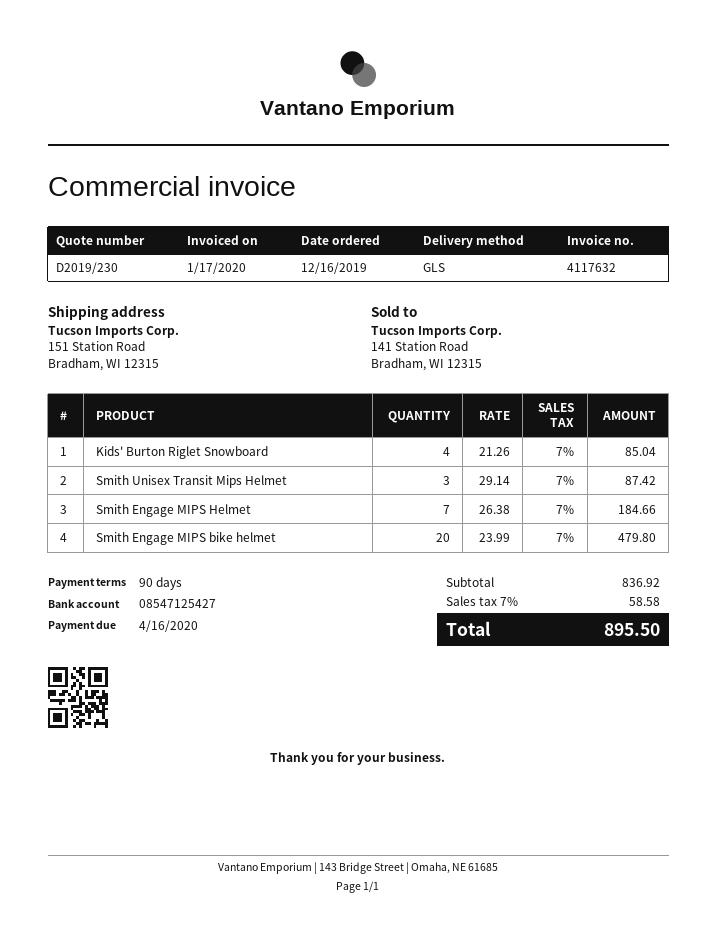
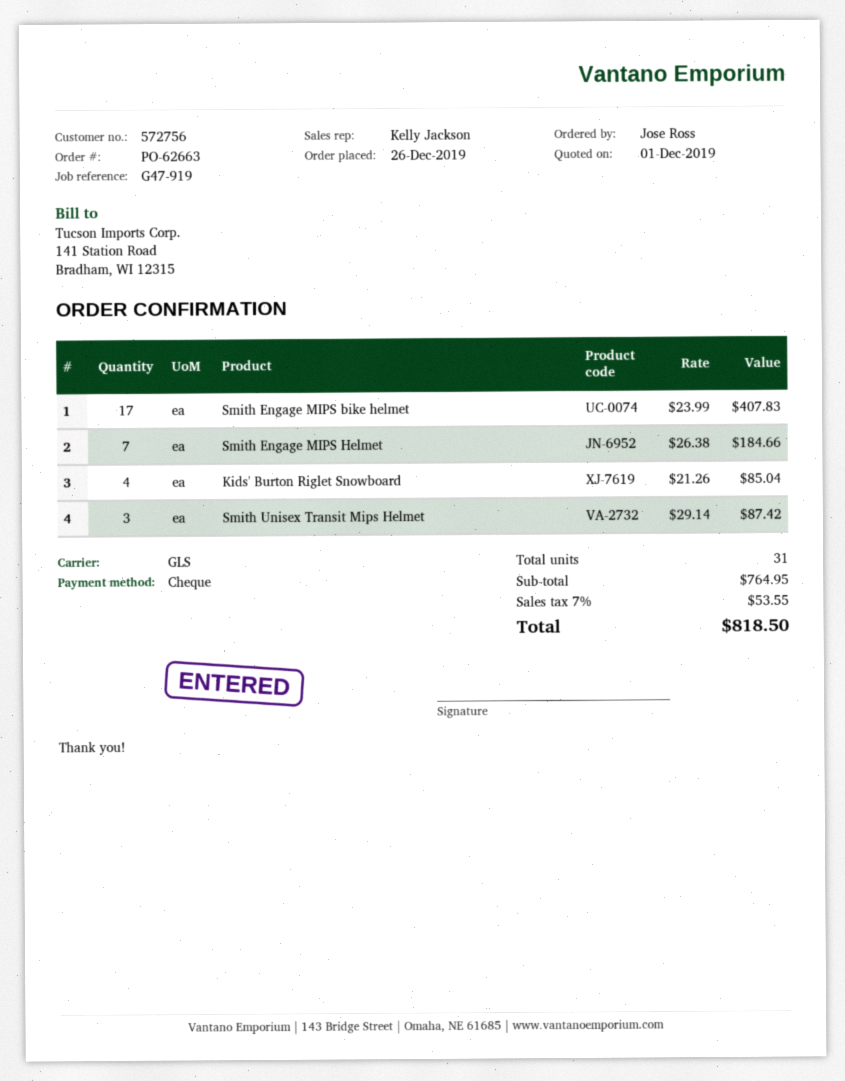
order date: 2019-12-16 -> 2019-12-26
Smith Engage MIPS bike helmet: 20 x 23.99 = 479.80 -> 17 x 23.99 = 407.83
subtotal: 836.92 -> 764.95
tax: 7% = 58.58 -> 7% = 53.55
total: 895.50 -> 818.50

